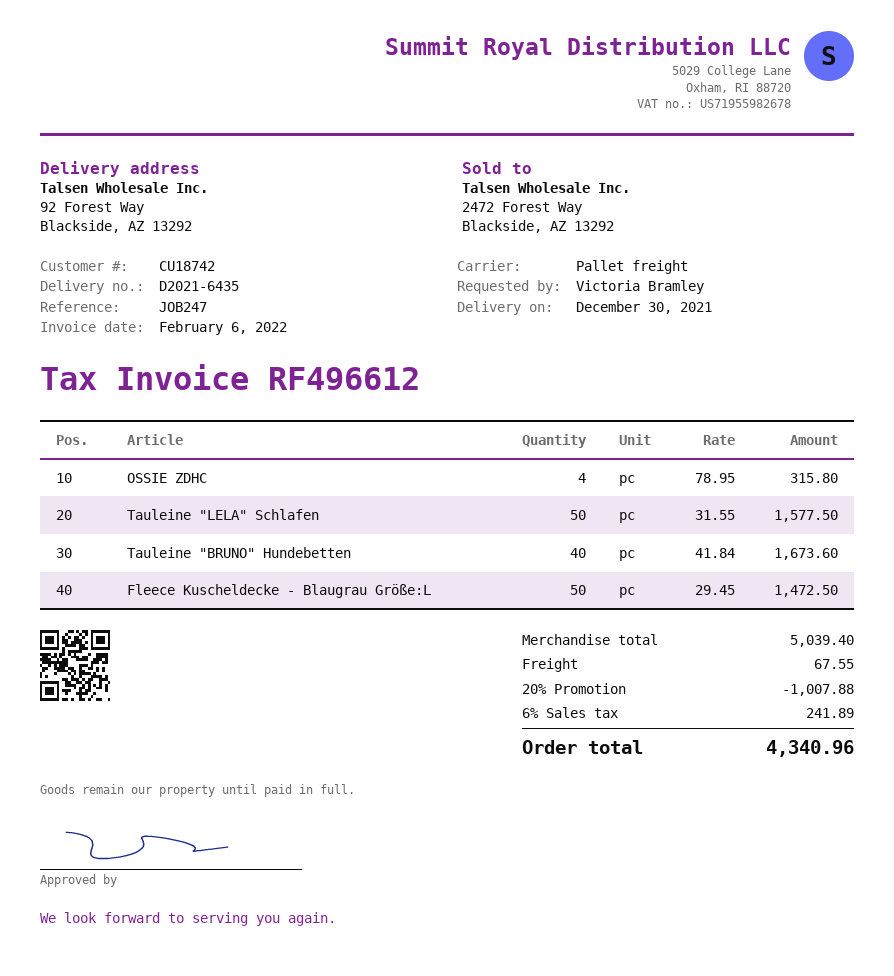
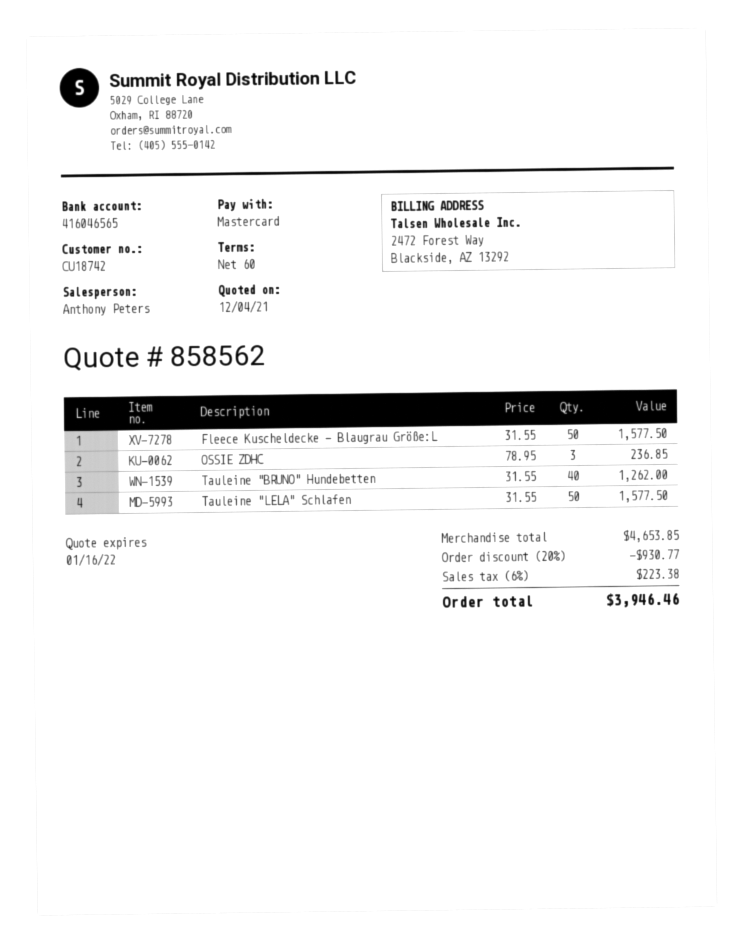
OSSIE ZDHC: 4 x 78.95 = 315.80 -> 3 x 78.95 = 236.85
Tauleine "BRUNO" Hundebetten: 40 x 41.84 = 1673.60 -> 40 x 31.55 = 1262.00
Fleece Kuscheldecke - Blaugrau Größe:L: 50 x 29.45 = 1472.50 -> 50 x 31.55 = 1577.50
subtotal: 5039.40 -> 4653.85
discount: 20% = 1007.88 -> 20% = 930.77
shipping: 67.55 -> none
tax: 6% = 241.89 -> 6% = 223.38
total: 4340.96 -> 3946.46

